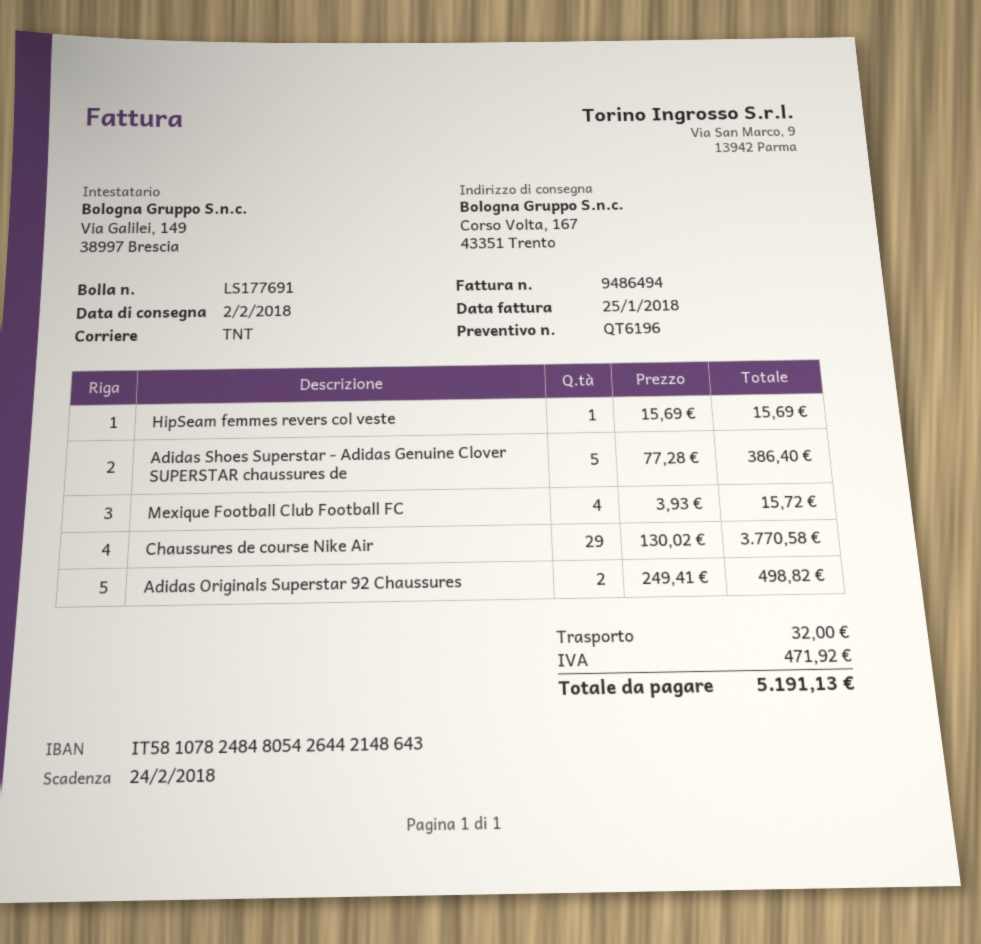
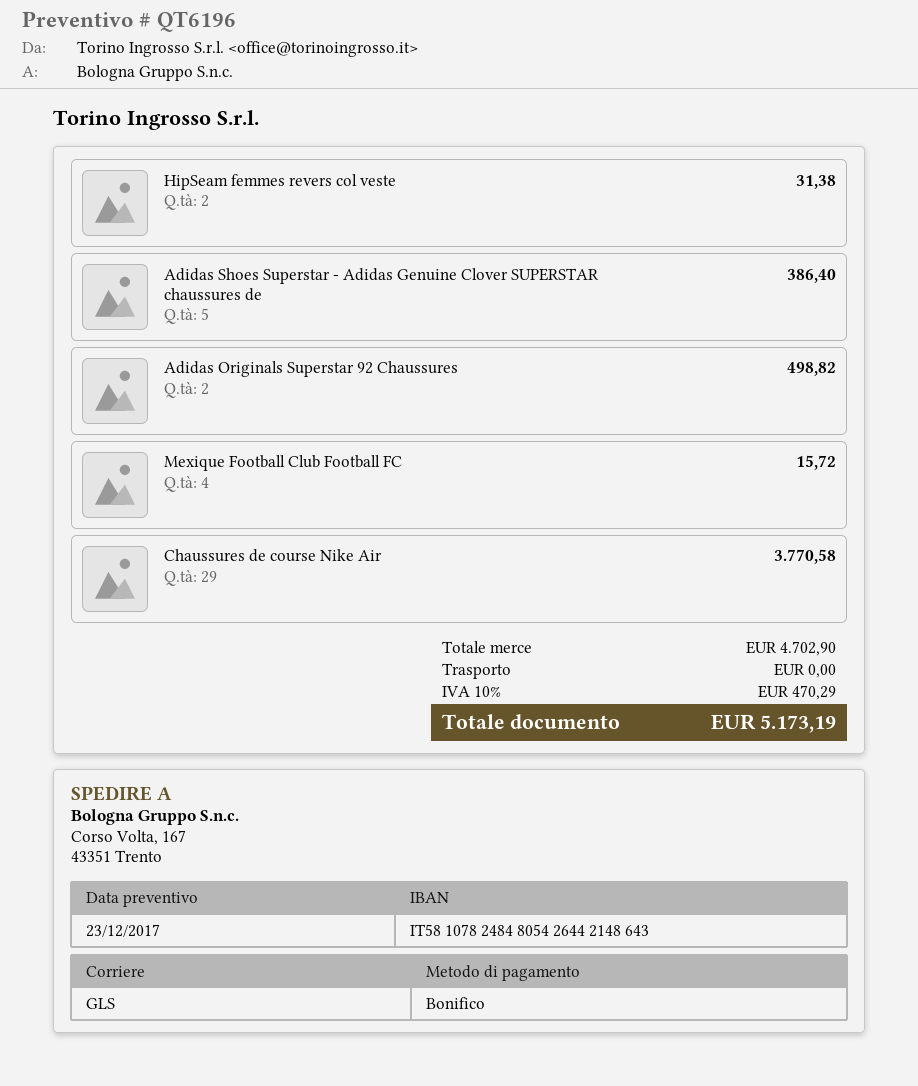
shipping method: TNT -> GLS
HipSeam femmes revers col veste: 1 for 15.69 -> 2 for 31.38
shipping: 32.00 -> 0.00
tax: 471.92 -> 470.29
total: 5191.13 -> 5173.19

